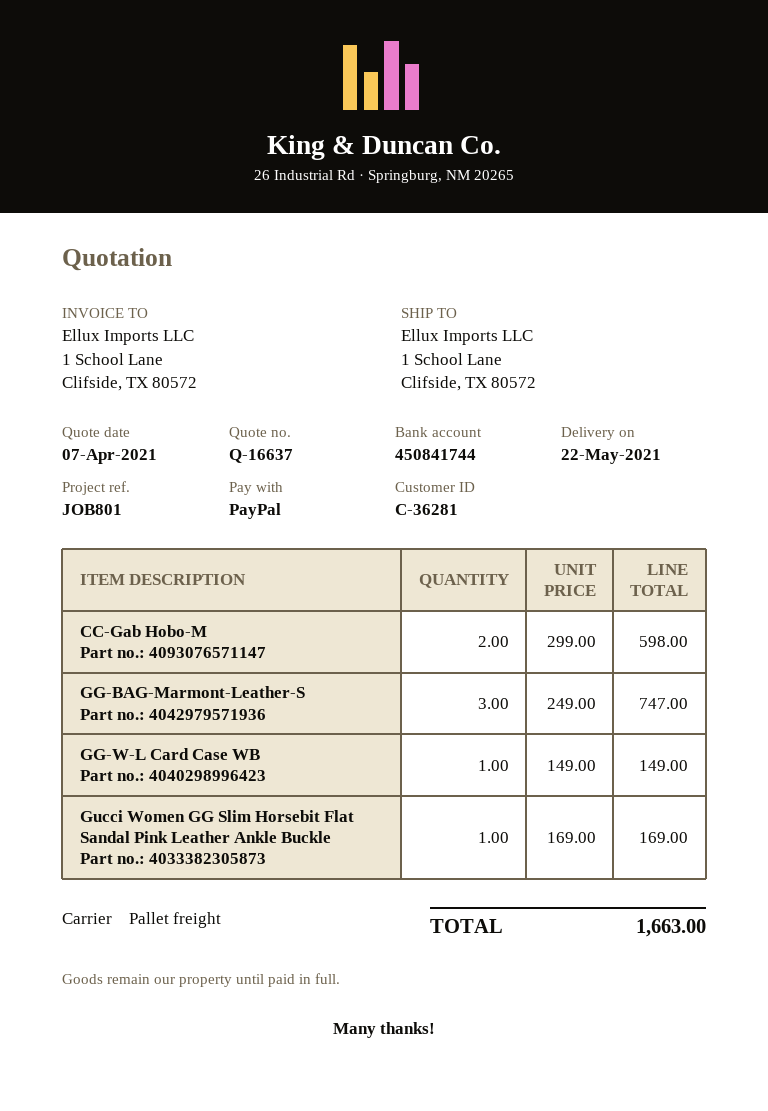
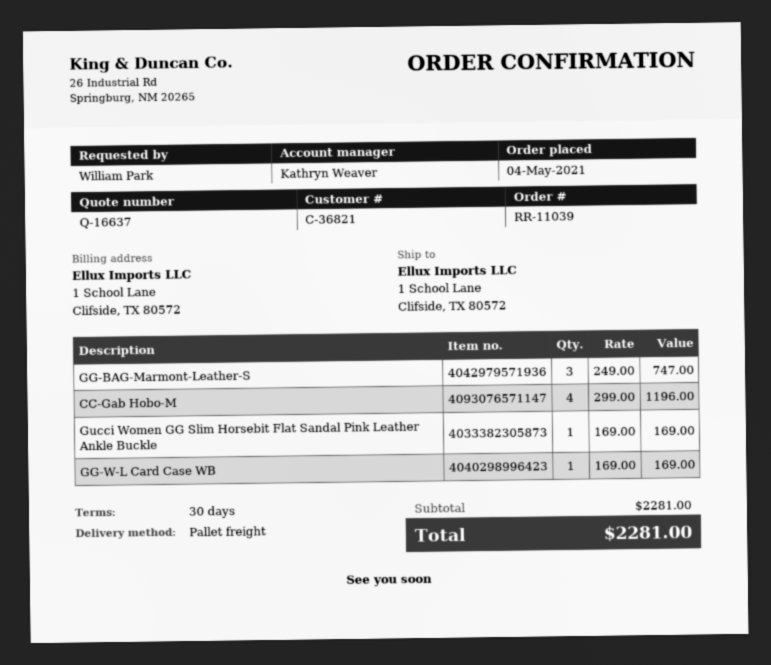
customer number: C-36281 -> C-36821
CC-Gab Hobo-M: 2 x 299.00 = 598.00 -> 4 x 299.00 = 1196.00
GG-W-L Card Case WB: 1 x 149.00 = 149.00 -> 1 x 169.00 = 169.00
total: 1663.00 -> 2281.00

